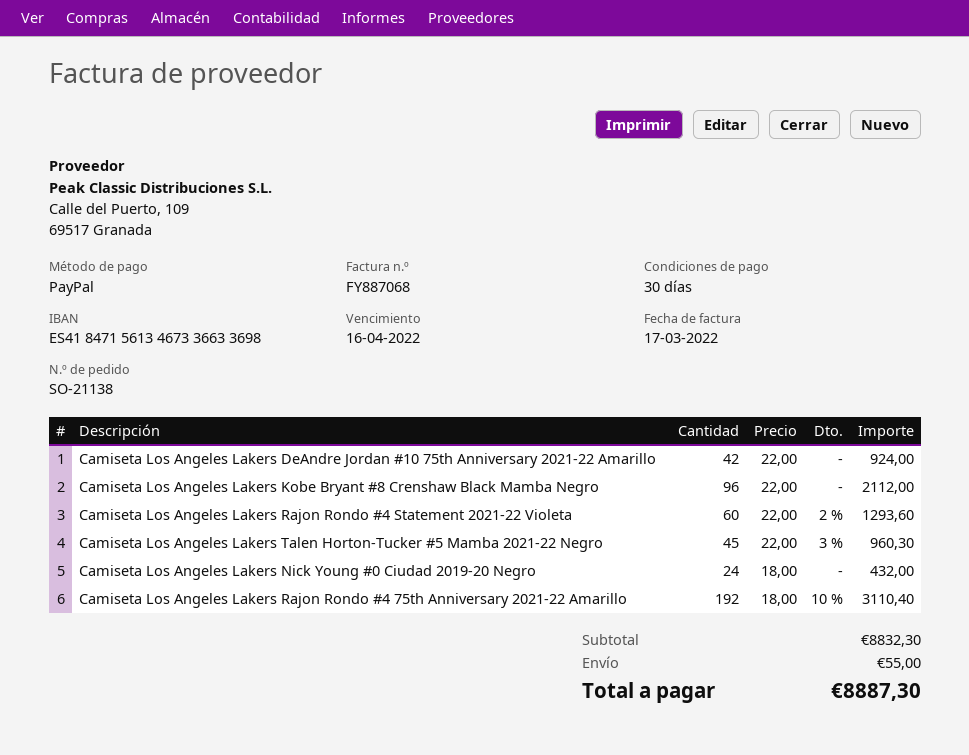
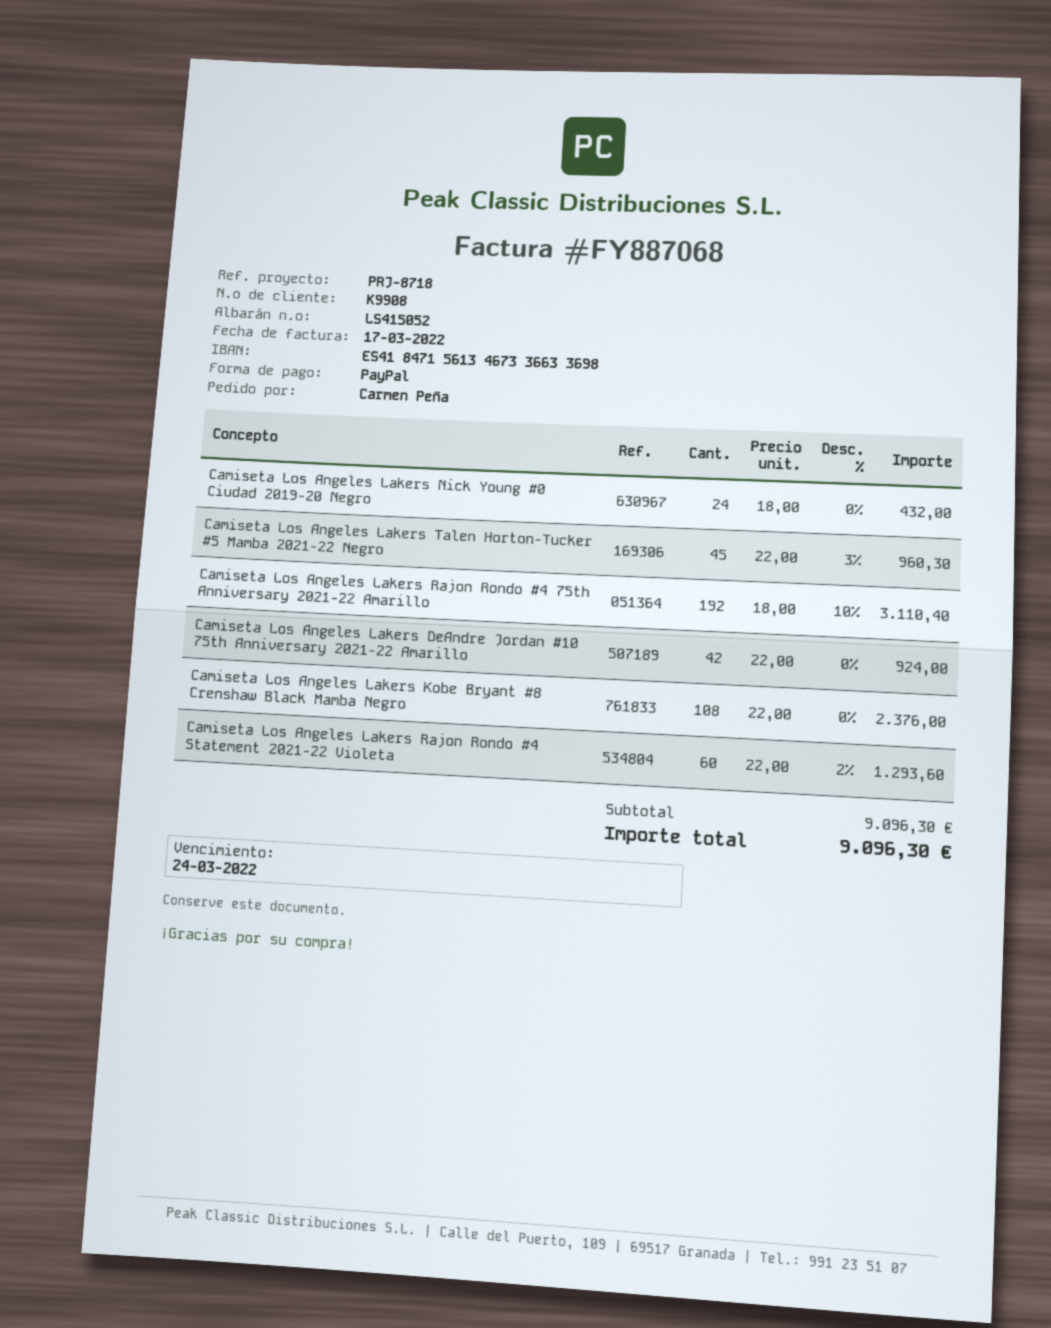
due date: 2022-04-16 -> 2022-03-24
Camiseta Los Angeles Lakers Kobe Bryant #8 Crenshaw Black Mamba Negro: 96 x 22.00 = 2112.00 -> 108 x 22.00 = 2376.00
subtotal: 8832.30 -> 9096.30
shipping: 55.00 -> none
total: 8887.30 -> 9096.30

